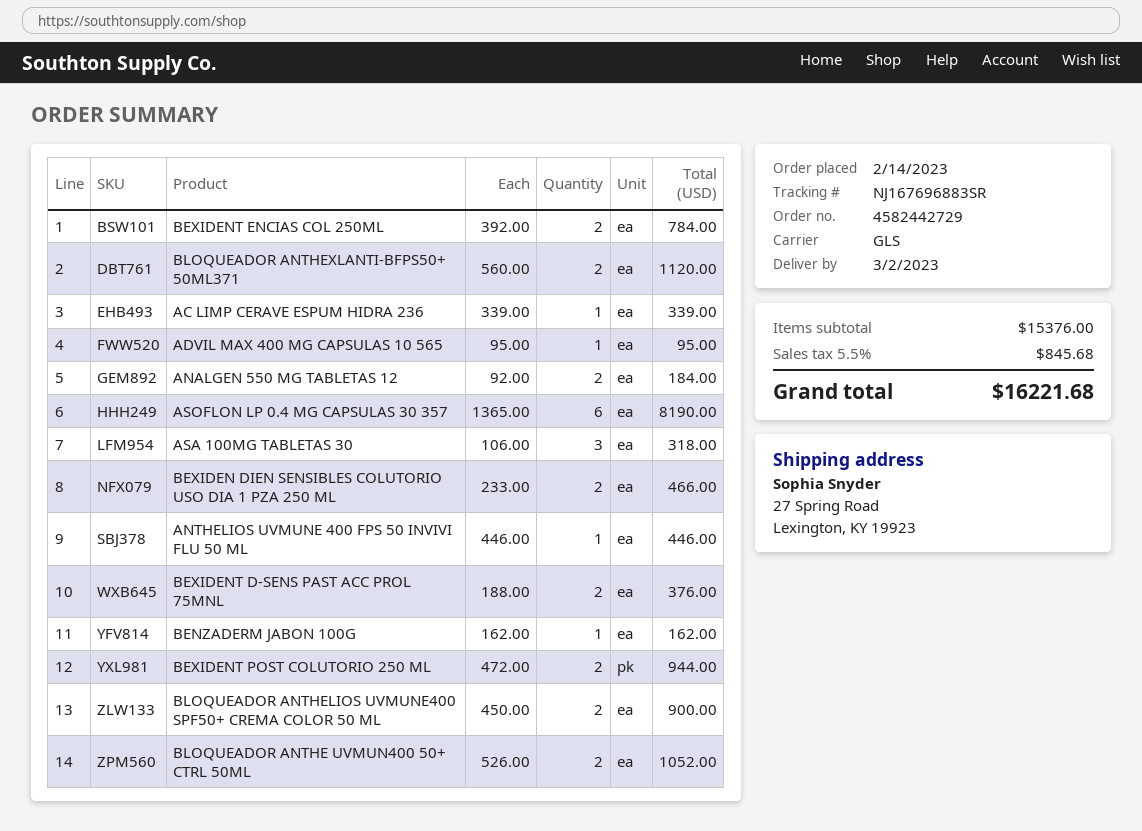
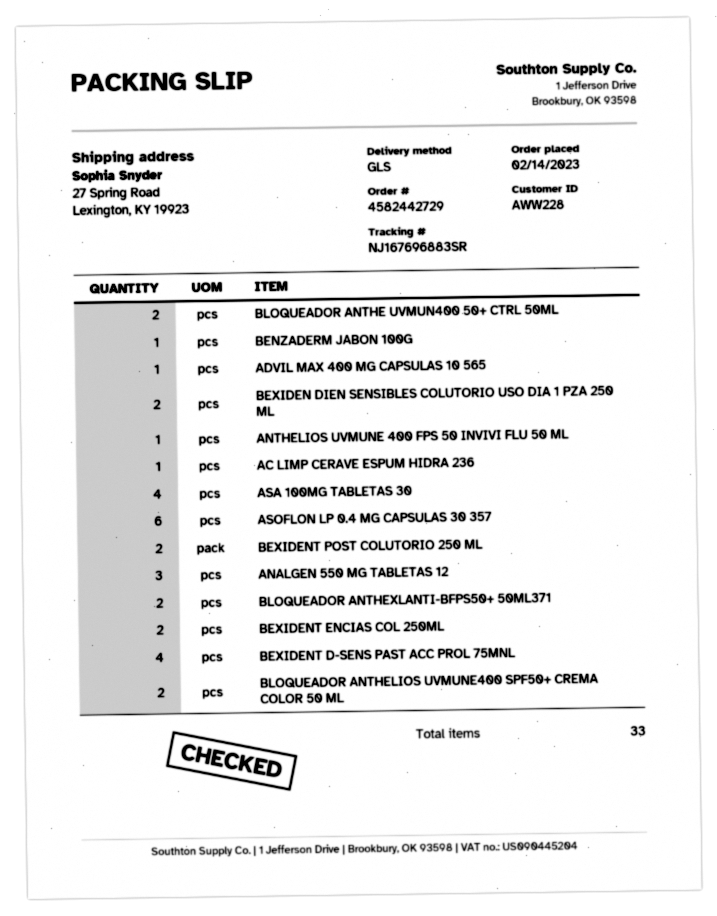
ANALGEN 550 MG TABLETAS 12: 2 -> 3
ASA 100MG TABLETAS 30: 3 -> 4
BEXIDENT D-SENS PAST ACC PROL 75MNL: 2 -> 4

